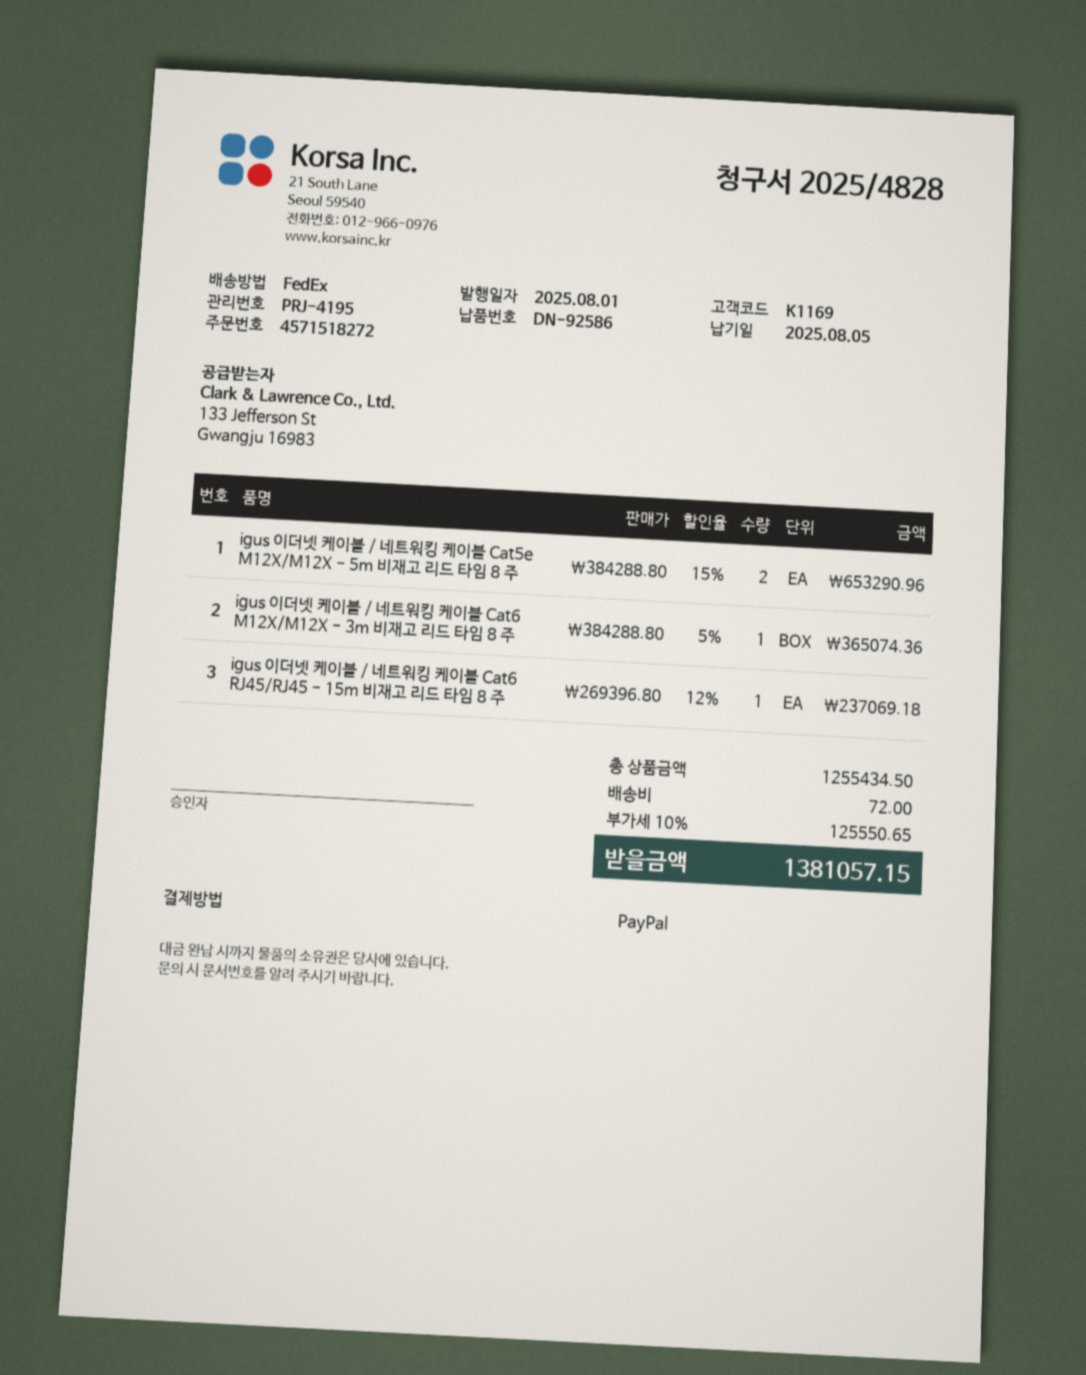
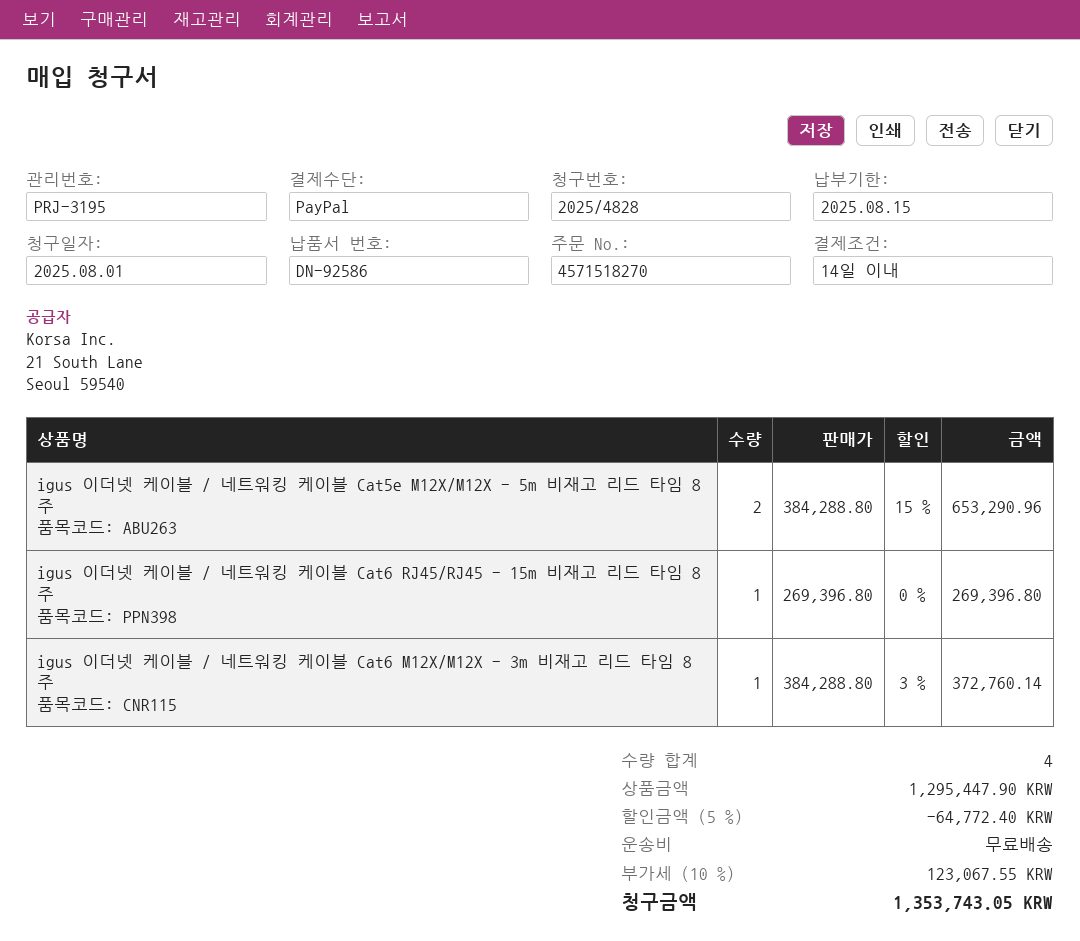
order number: 4571518272 -> 4571518270
reference: PRJ-4195 -> PRJ-3195
igus 이더넷 케이블 / 네트워킹 케이블 Cat6 M12X/M12X - 3m 비재고 리드 타임 8 주: 1 x 384288.80 - 5% = 365074.36 -> 1 x 384288.80 - 3% = 372760.14
igus 이더넷 케이블 / 네트워킹 케이블 Cat6 RJ45/RJ45 - 15m 비재고 리드 타임 8 주: 1 x 269396.80 - 12% = 237069.18 -> 1 x 269396.80 = 269396.80
subtotal: 1255434.50 -> 1295447.90
discount: none -> 5% = 64772.40
shipping: 72.00 -> 0.00
tax: 10% = 125550.65 -> 10% = 123067.55
total: 1381057.15 -> 1353743.05

